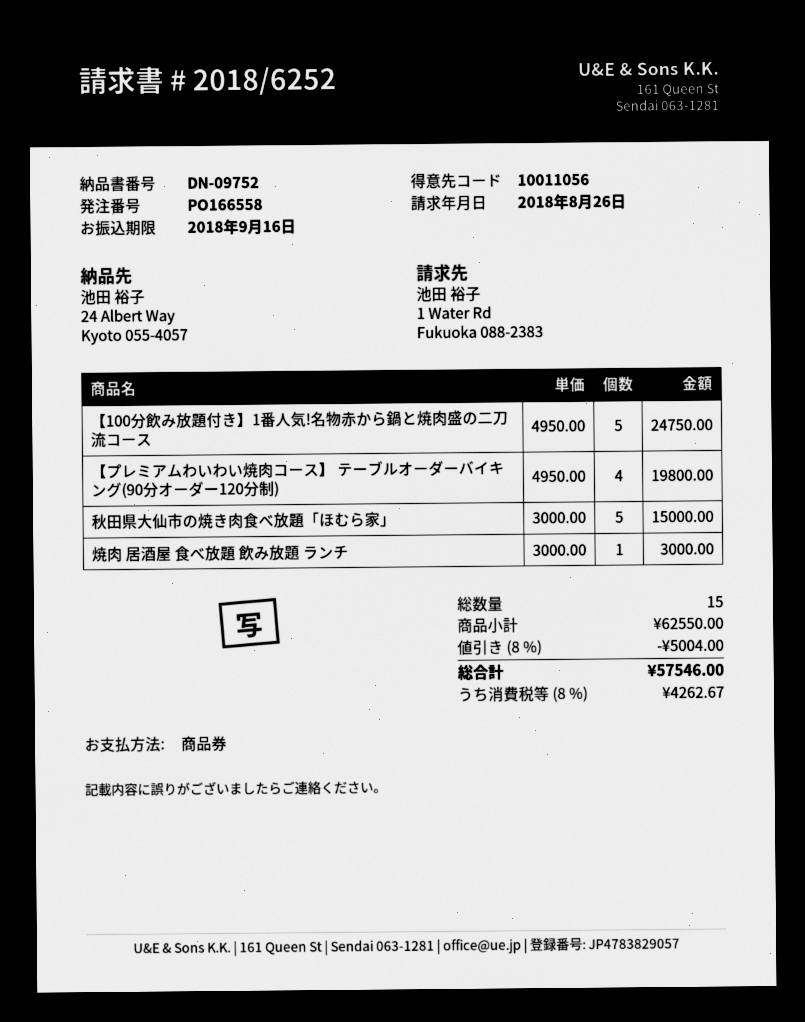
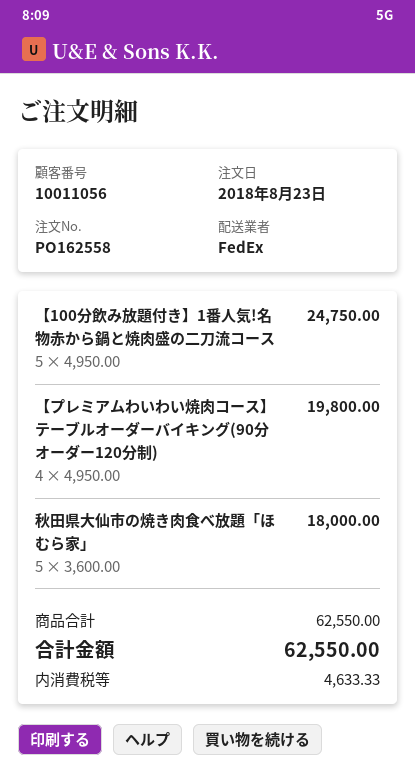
order number: PO166558 -> PO162558
秋田県大仙市の焼き肉食べ放題「ほむら家」: 5 x 3000.00 = 15000.00 -> 5 x 3600.00 = 18000.00
焼肉 居酒屋 食べ放題 飲み放題 ランチ: 1 x 3000.00 = 3000.00 -> none
discount: 8% = 5004.00 -> none
tax: 4262.67 -> 4633.33
total: 57546.00 -> 62550.00

